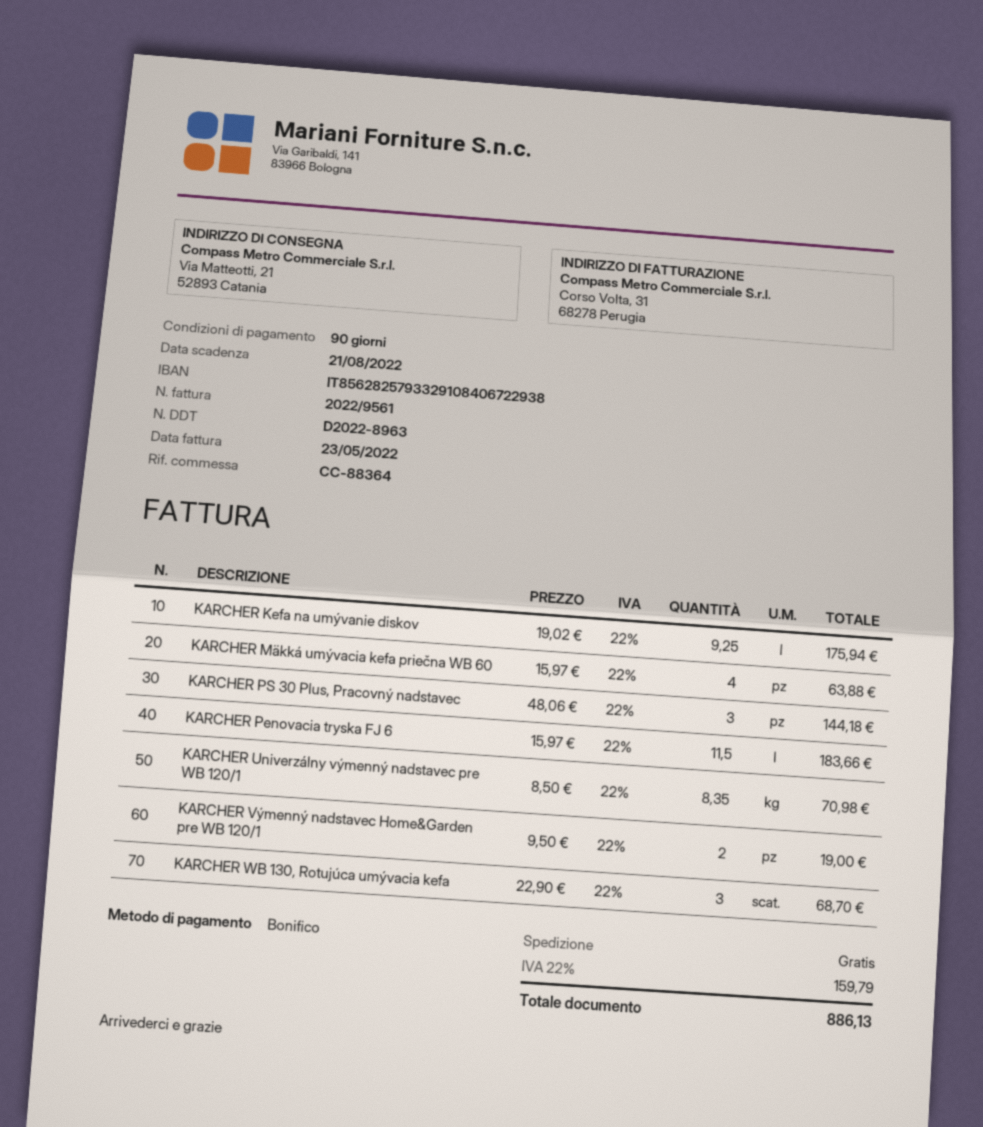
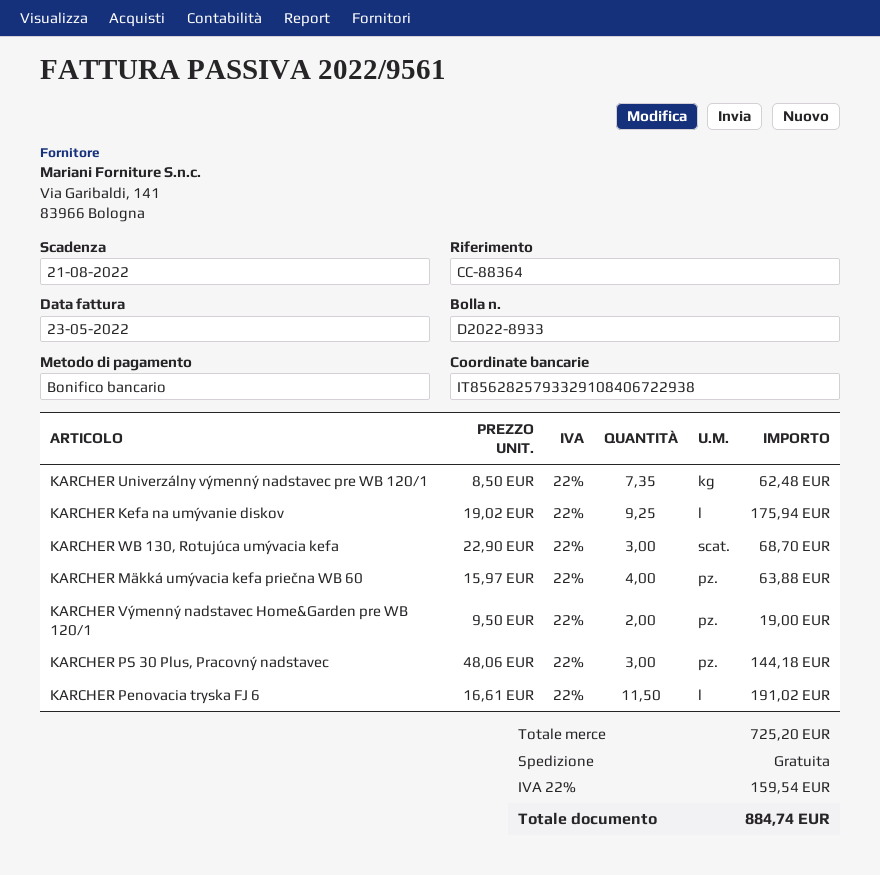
delivery note number: D2022-8963 -> D2022-8933
KARCHER Penovacia tryska FJ 6: 11.5 x 15.97 = 183.66 -> 11.5 x 16.61 = 191.02
KARCHER Univerzálny výmenný nadstavec pre WB 120/1: 8.35 x 8.50 = 70.98 -> 7.35 x 8.50 = 62.48
tax: 22% = 159.79 -> 22% = 159.54
total: 886.13 -> 884.74

